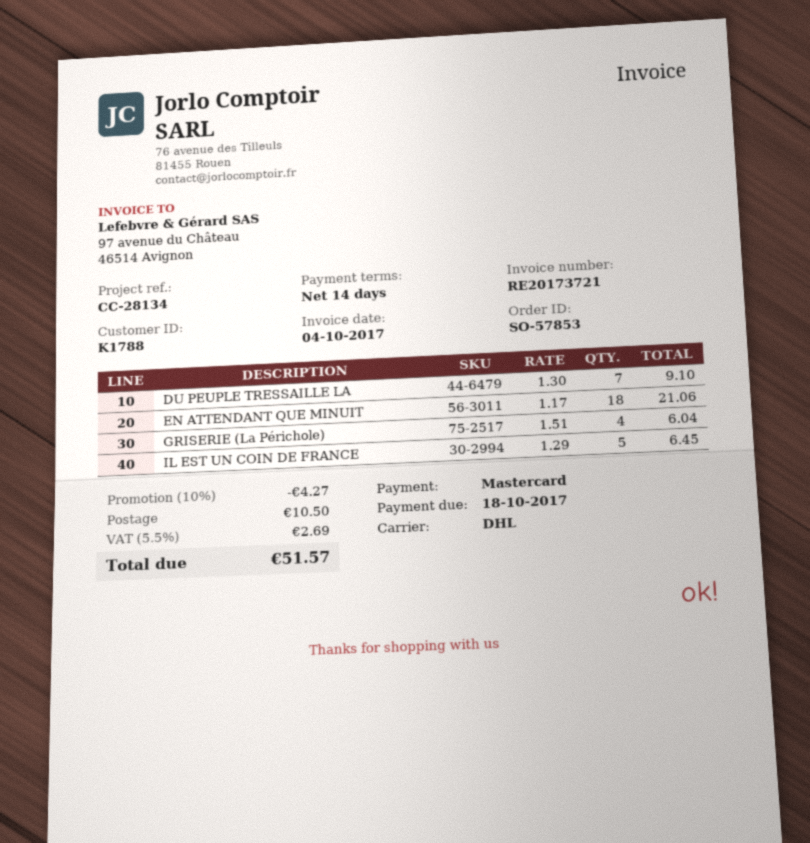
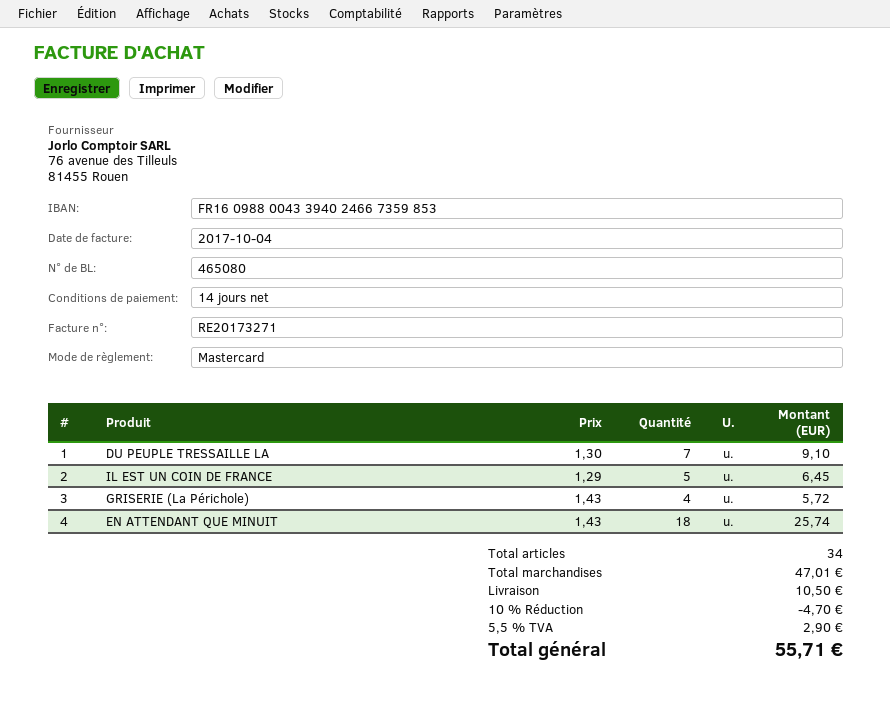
invoice number: RE20173721 -> RE20173271
EN ATTENDANT QUE MINUIT: 18 x 1.17 = 21.06 -> 18 x 1.43 = 25.74
GRISERIE (La Périchole): 4 x 1.51 = 6.04 -> 4 x 1.43 = 5.72
discount: 10% = 4.27 -> 10% = 4.70
tax: 5.5% = 2.69 -> 5.5% = 2.90
total: 51.57 -> 55.71

